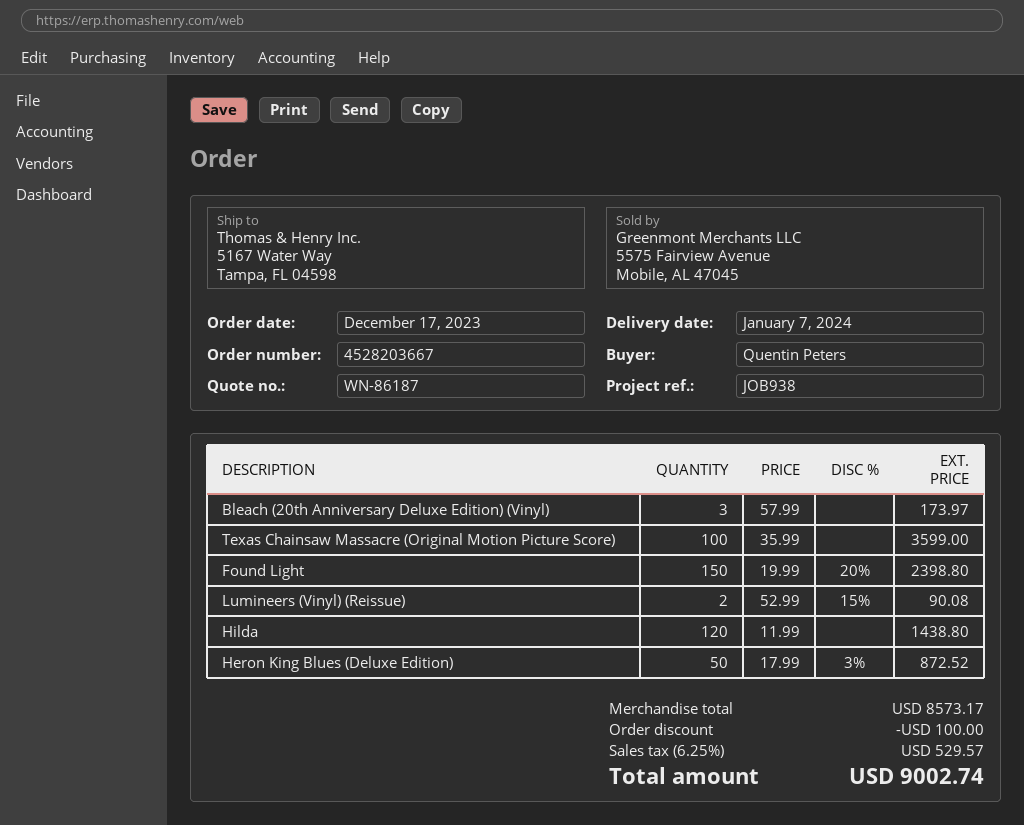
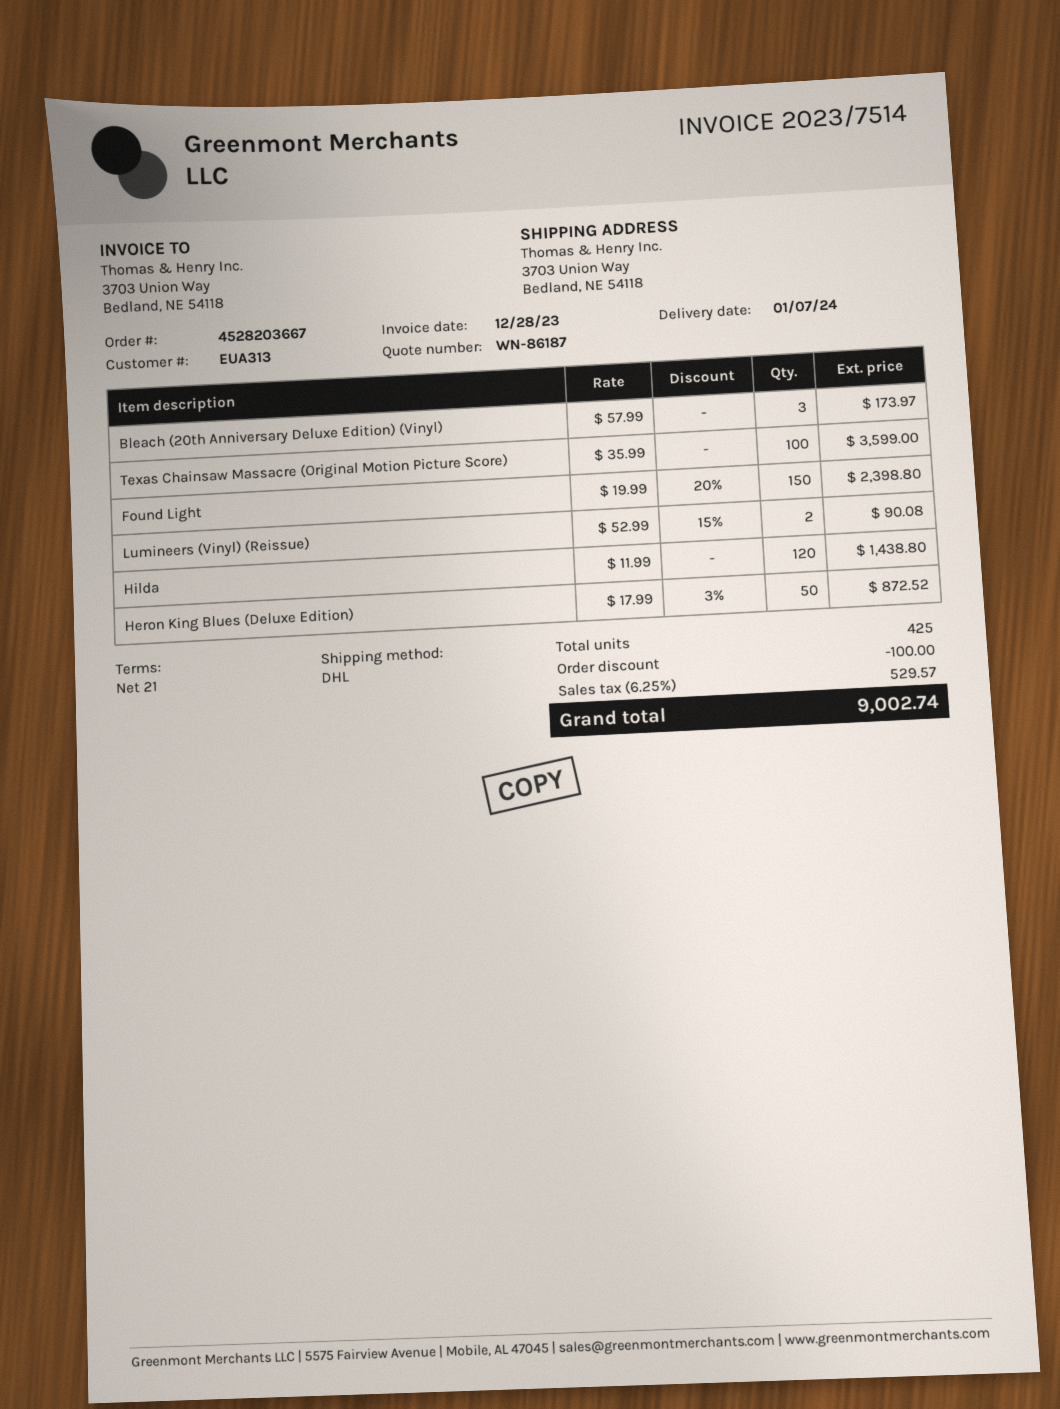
ship to: 5167 Water Way, Tampa, FL 04598 -> 3703 Union Way, Bedland, NE 54118

